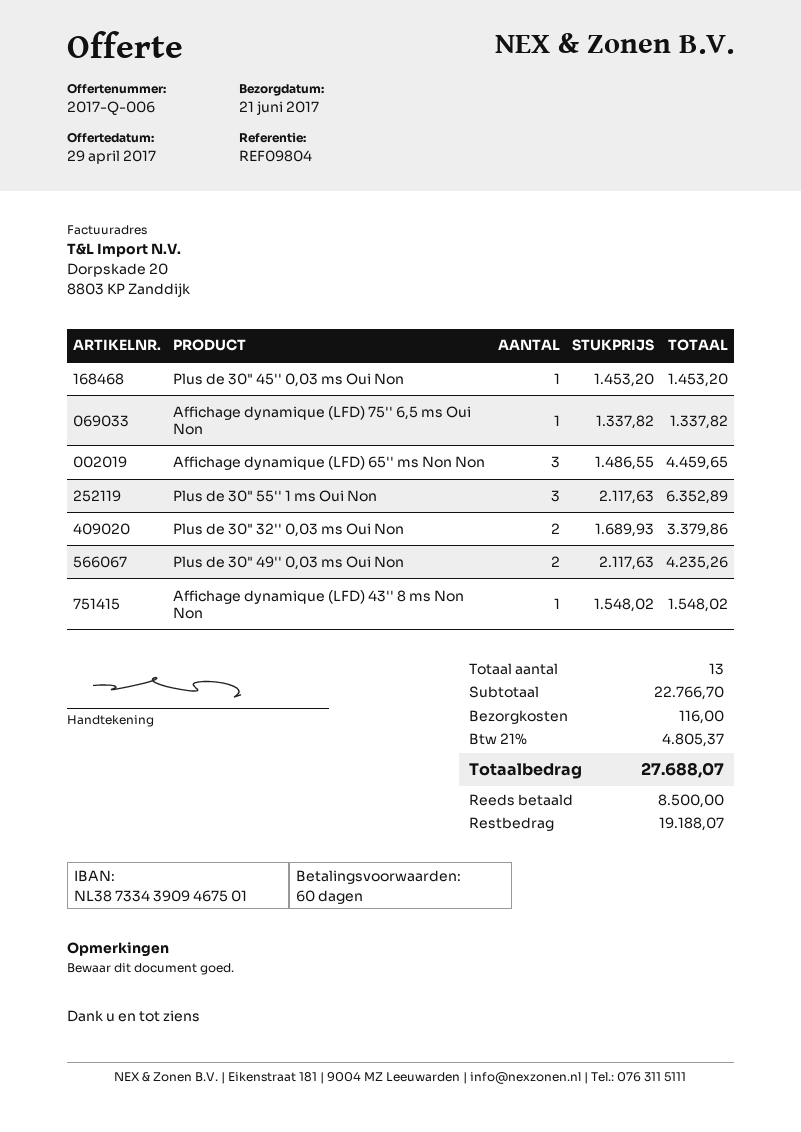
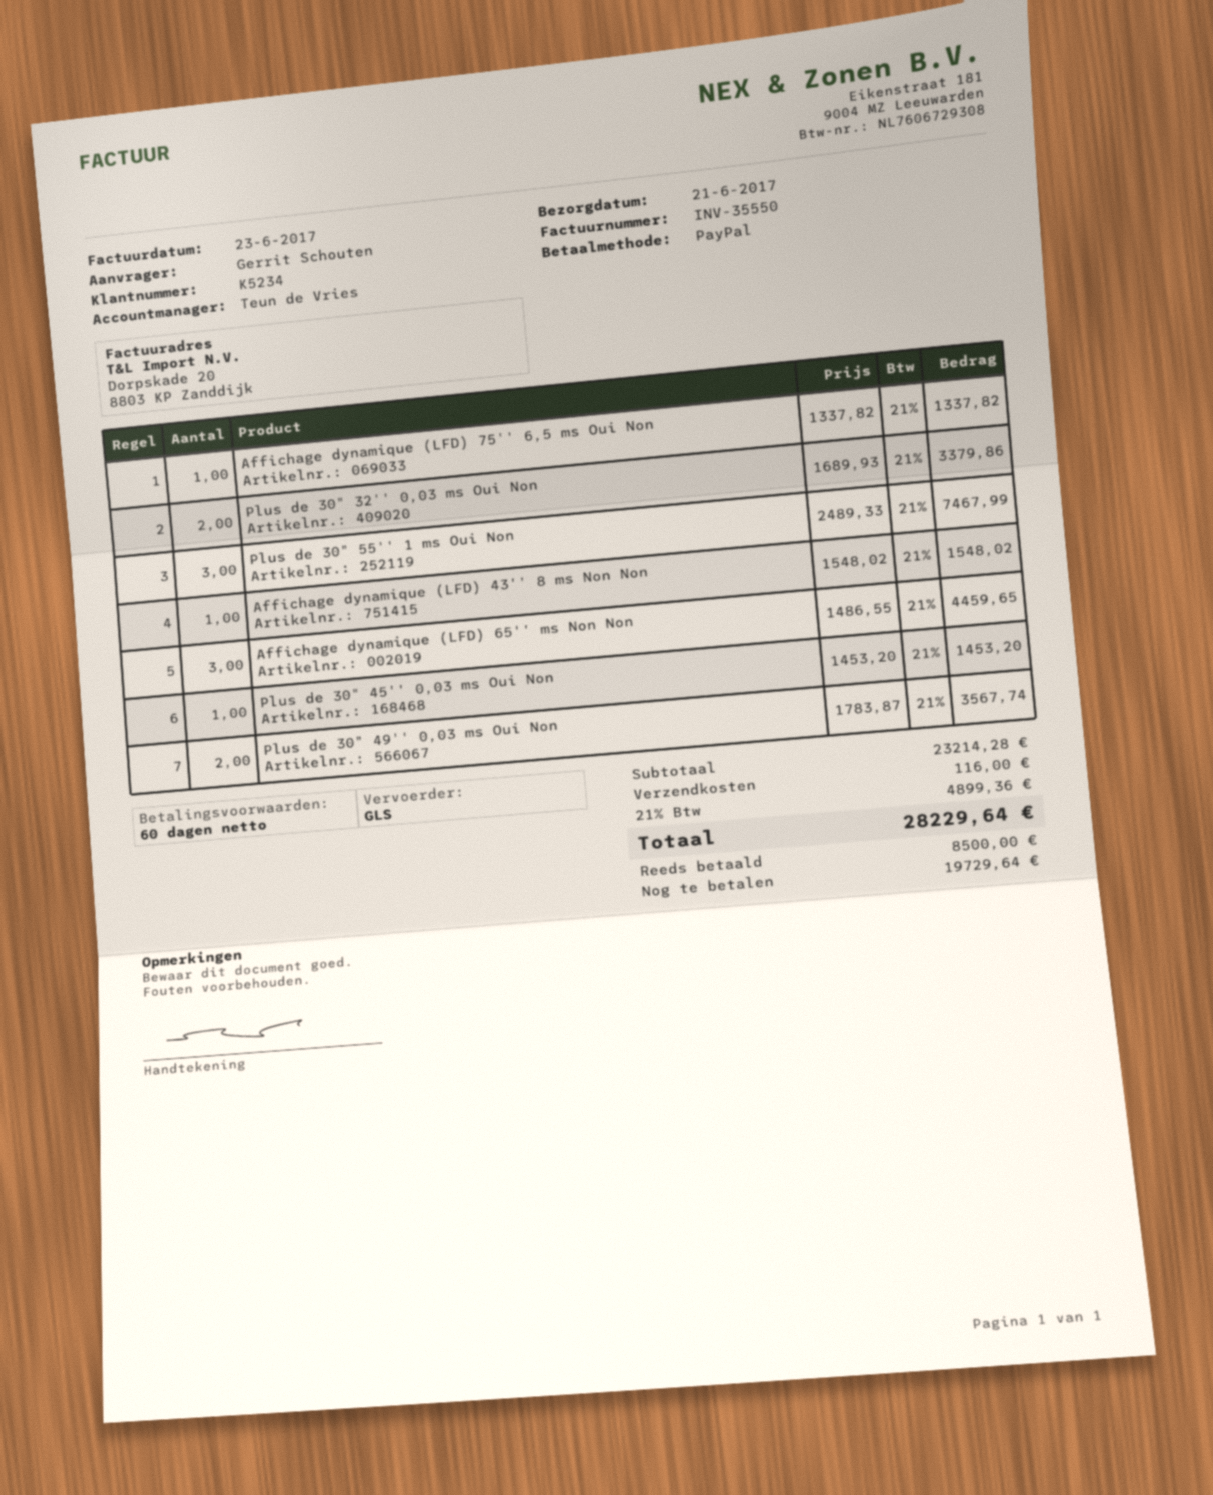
Plus de 30" 55'' 1 ms Oui Non: 3 x 2117.63 = 6352.89 -> 3 x 2489.33 = 7467.99
Plus de 30" 49'' 0,03 ms Oui Non: 2 x 2117.63 = 4235.26 -> 2 x 1783.87 = 3567.74
subtotal: 22766.70 -> 23214.28
tax: 21% = 4805.37 -> 21% = 4899.36
total: 27688.07 -> 28229.64
balance: 19188.07 -> 19729.64

